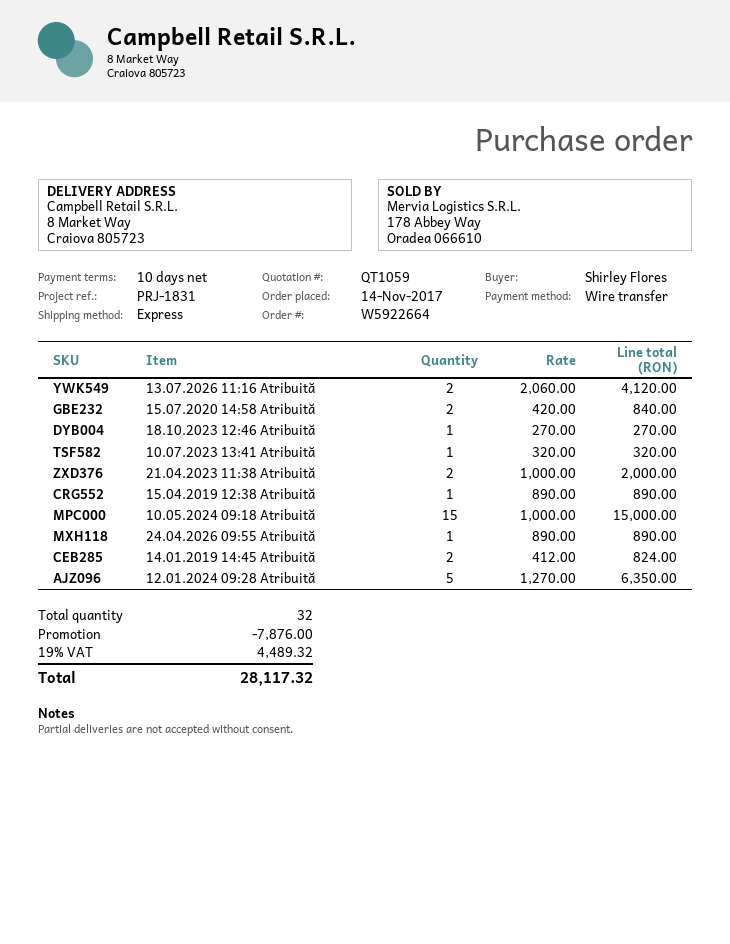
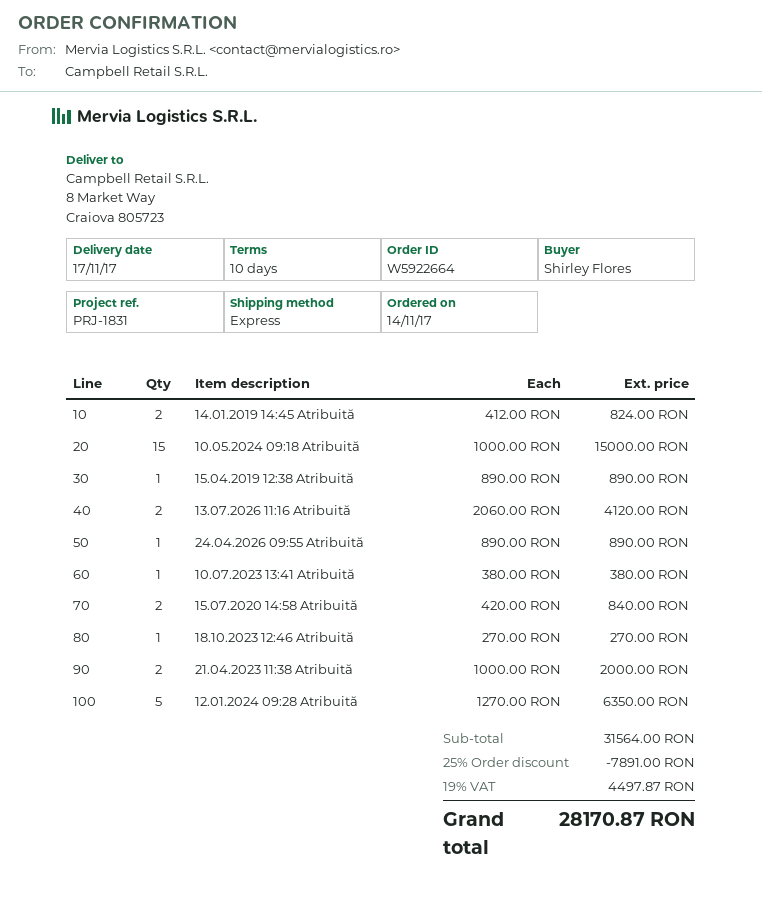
10.07.2023 13:41 Atribuită: 1 x 320.00 = 320.00 -> 1 x 380.00 = 380.00
discount: 7876.00 -> 7891.00
tax: 19% = 4489.32 -> 19% = 4497.87
total: 28117.32 -> 28170.87

